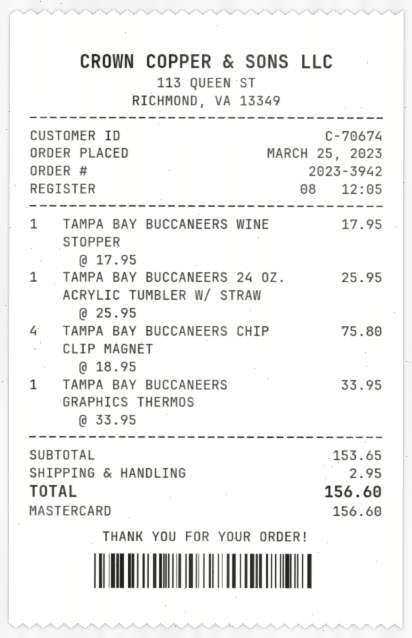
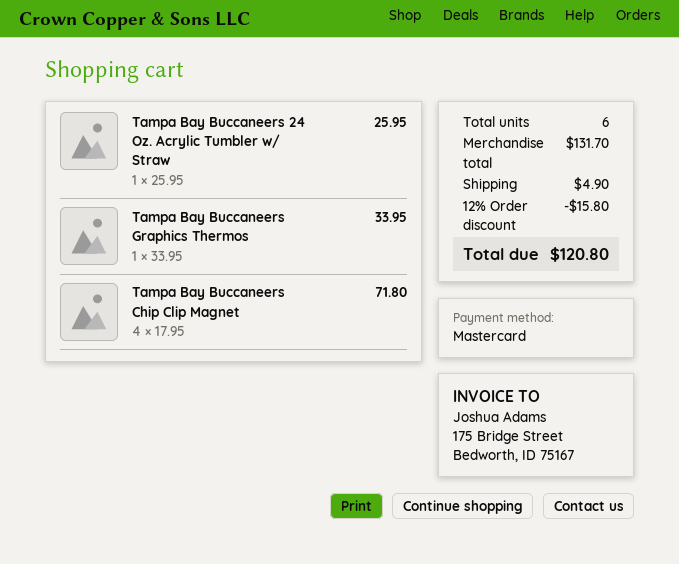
TAMPA BAY BUCCANEERS WINE STOPPER: 1 x 17.95 = 17.95 -> none
TAMPA BAY BUCCANEERS CHIP CLIP MAGNET: 4 x 18.95 = 75.80 -> 4 x 17.95 = 71.80
subtotal: 153.65 -> 131.70
discount: none -> 12% = 15.80
shipping: 2.95 -> 4.90
total: 156.60 -> 120.80

